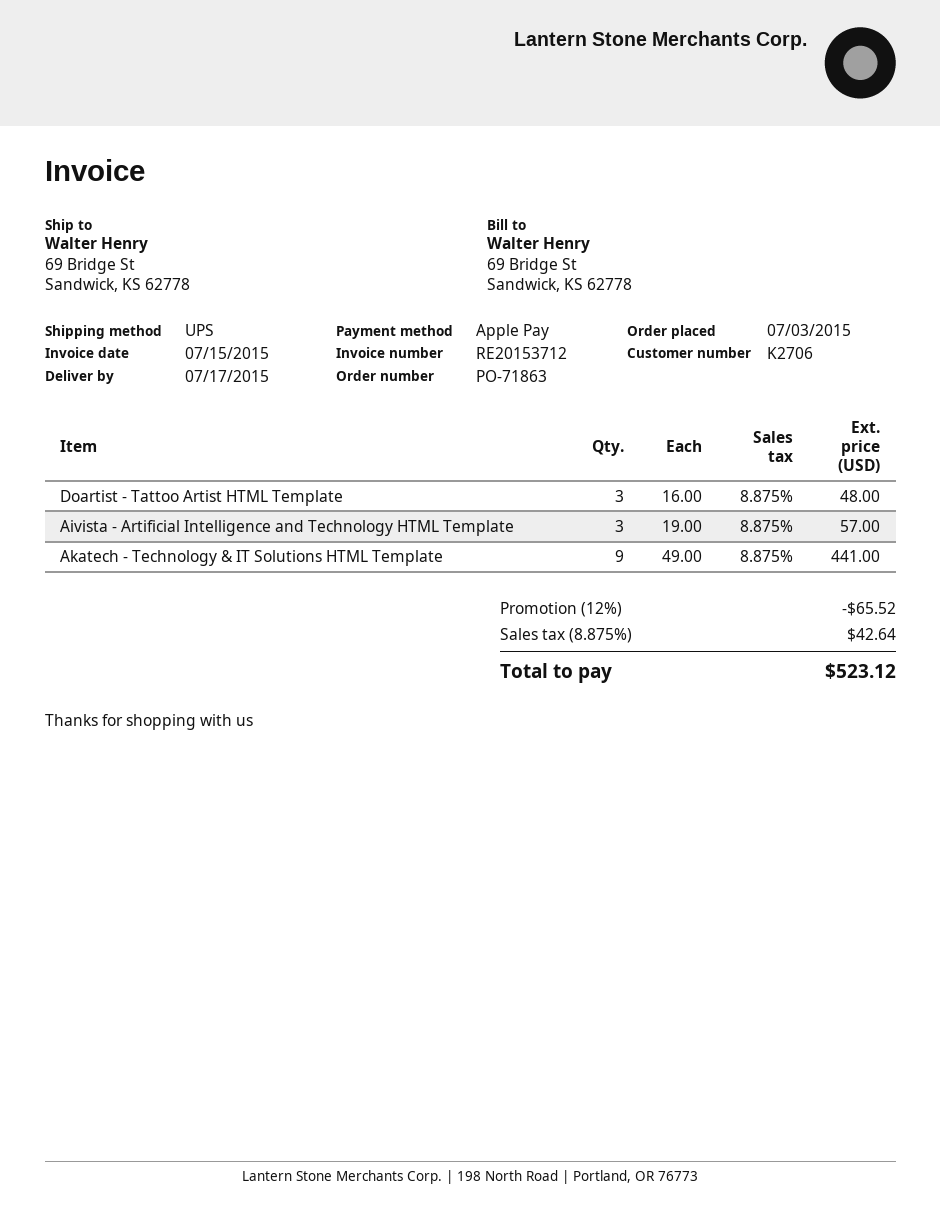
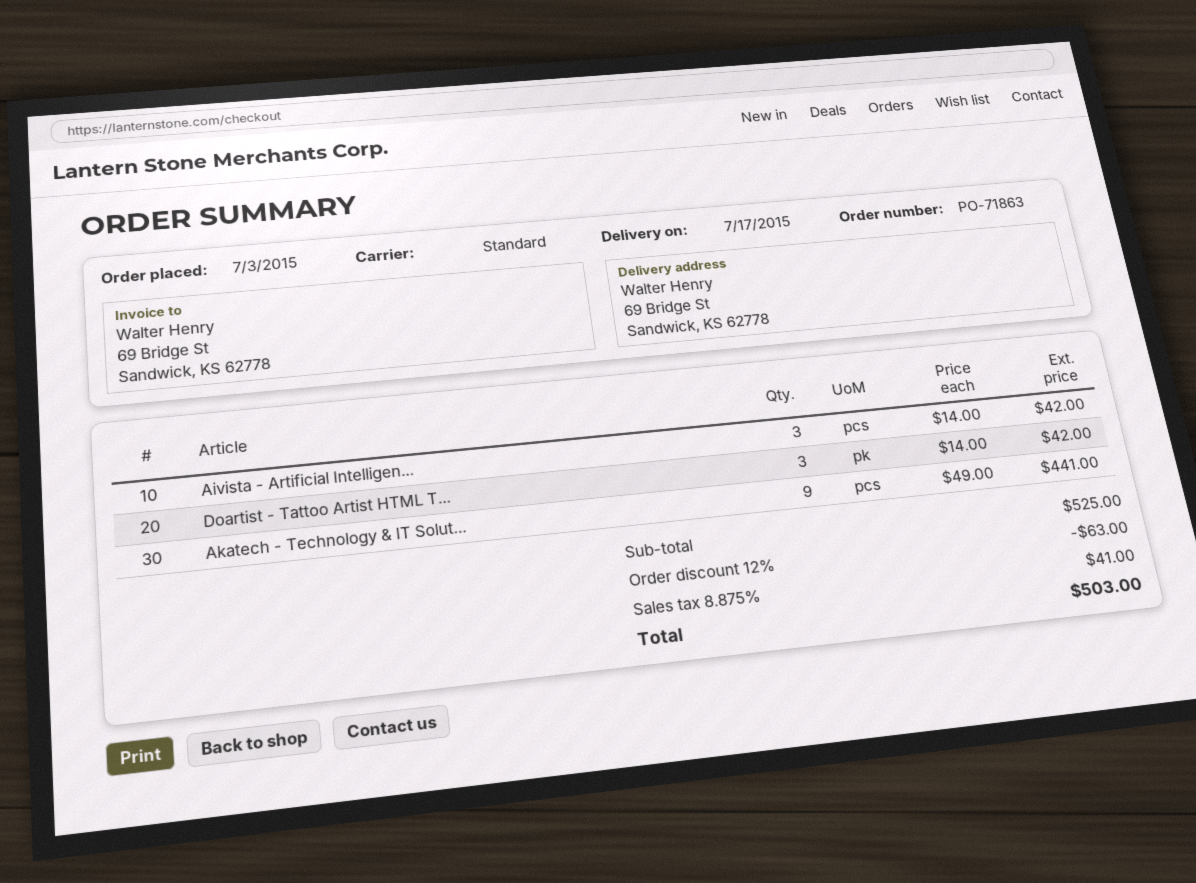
shipping method: UPS -> standard
Doartist - Tattoo Artist HTML Template: 3 x 16.00 = 48.00 -> 3 x 14.00 = 42.00
Aivista - Artificial Intelligence and Technology HTML Template: 3 x 19.00 = 57.00 -> 3 x 14.00 = 42.00
discount: 12% = 65.52 -> 12% = 63.00
tax: 8.875% = 42.64 -> 8.875% = 41.00
total: 523.12 -> 503.00

